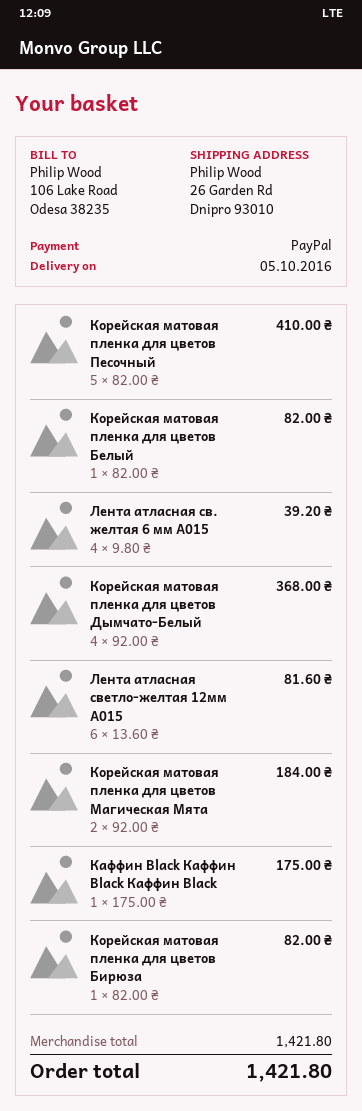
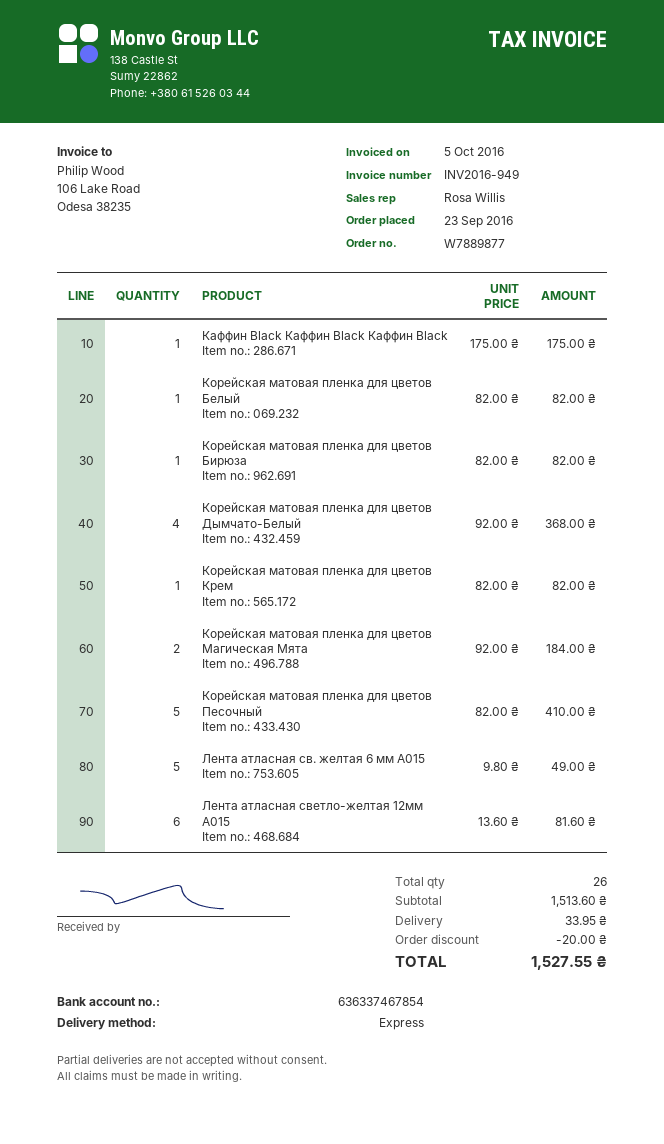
Лента атласная св. желтая 6 мм А015: 4 x 9.80 = 39.20 -> 5 x 9.80 = 49.00
Корейская матовая пленка для цветов Крем: none -> 1 x 82.00 = 82.00
subtotal: 1421.80 -> 1513.60
discount: none -> 20.00
shipping: none -> 33.95
total: 1421.80 -> 1527.55

